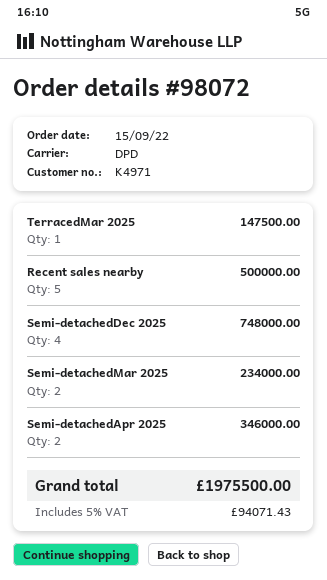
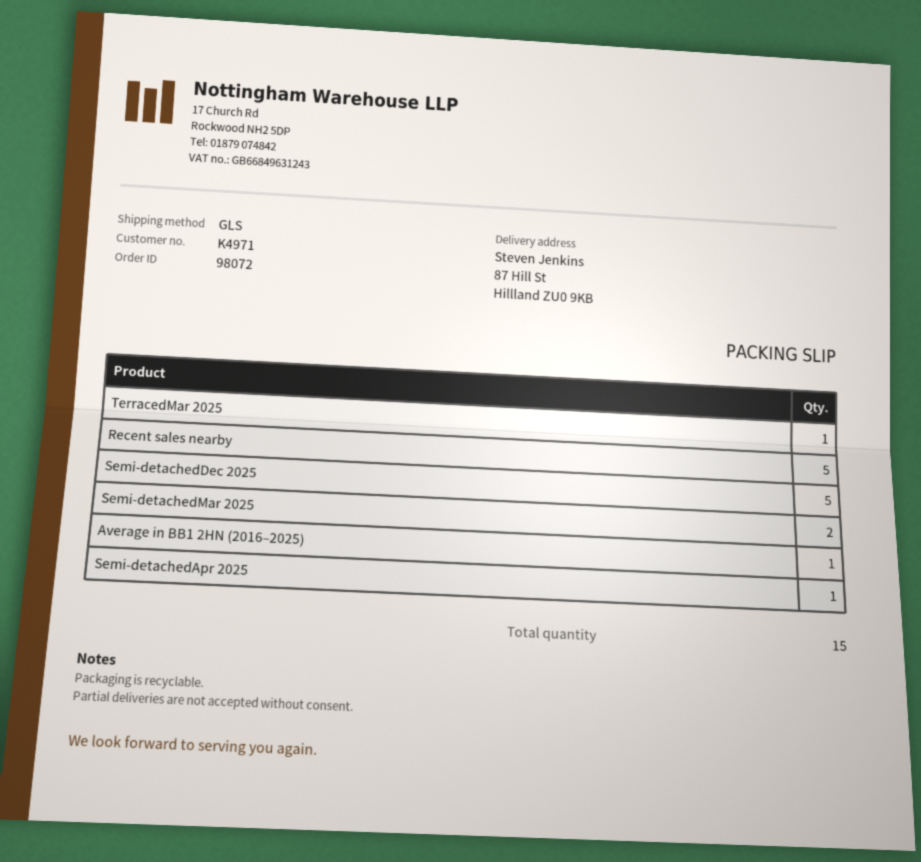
shipping method: DPD -> GLS
Semi-detachedDec 2025: 4 -> 5
Semi-detachedApr 2025: 2 -> 1
Average in BB1 2HN (2016–2025): none -> 1

